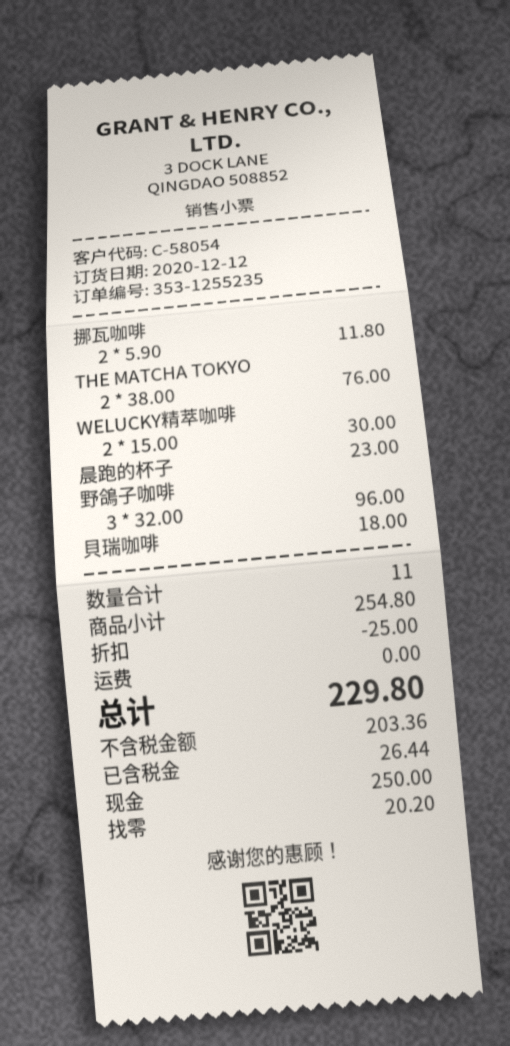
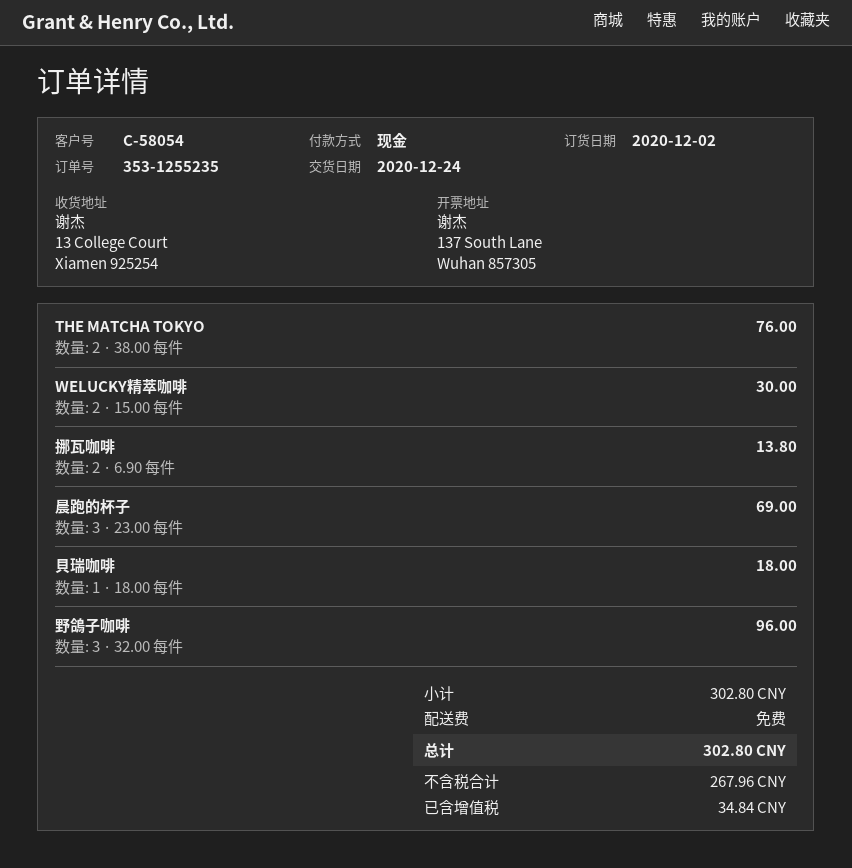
order date: 2020-12-12 -> 2020-12-02
挪瓦咖啡: 2 x 5.90 = 11.80 -> 2 x 6.90 = 13.80
晨跑的杯子: 1 x 23.00 = 23.00 -> 3 x 23.00 = 69.00
subtotal: 254.80 -> 302.80
discount: 25.00 -> none
net: 203.36 -> 267.96
tax: 26.44 -> 34.84
total: 229.80 -> 302.80

